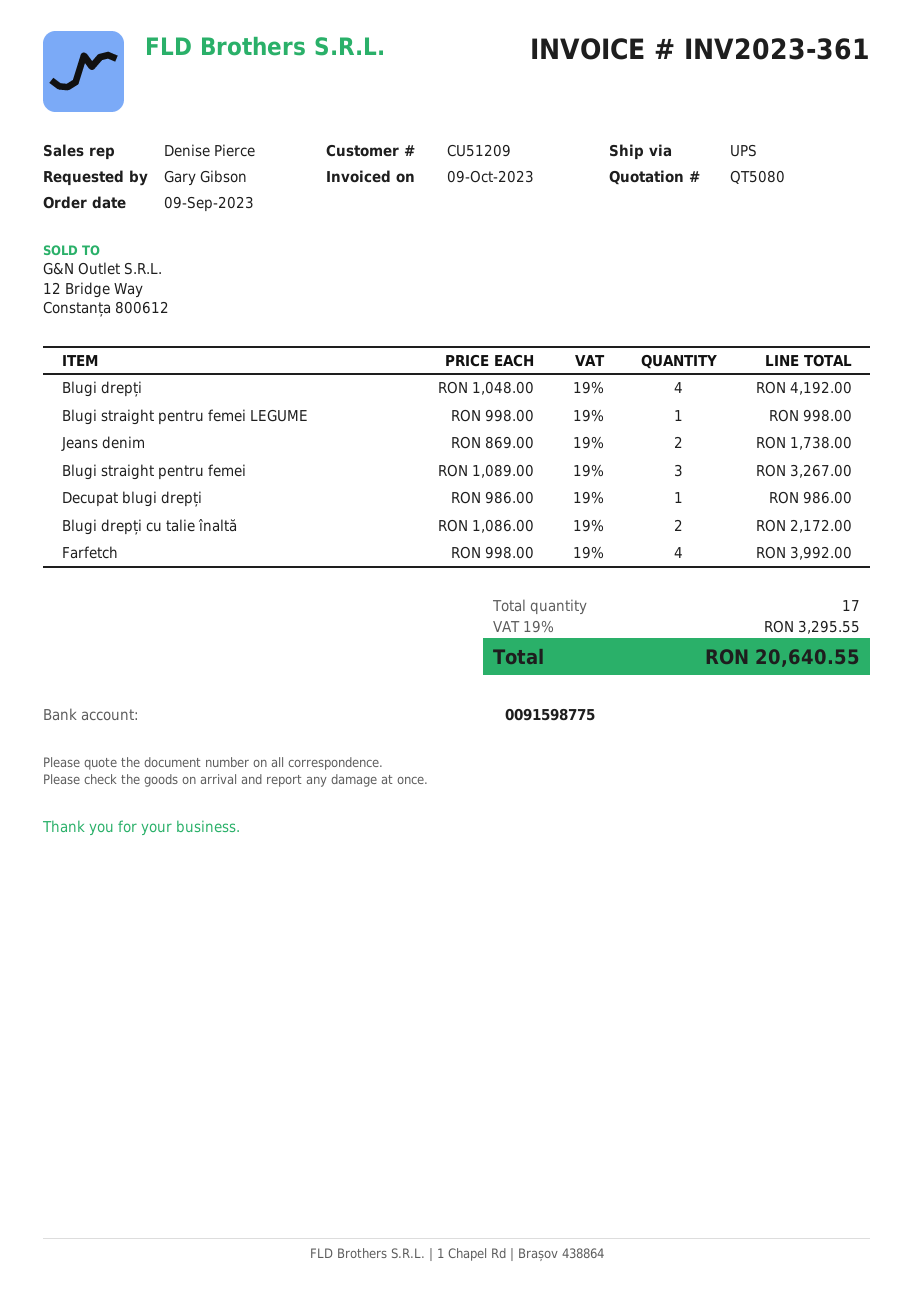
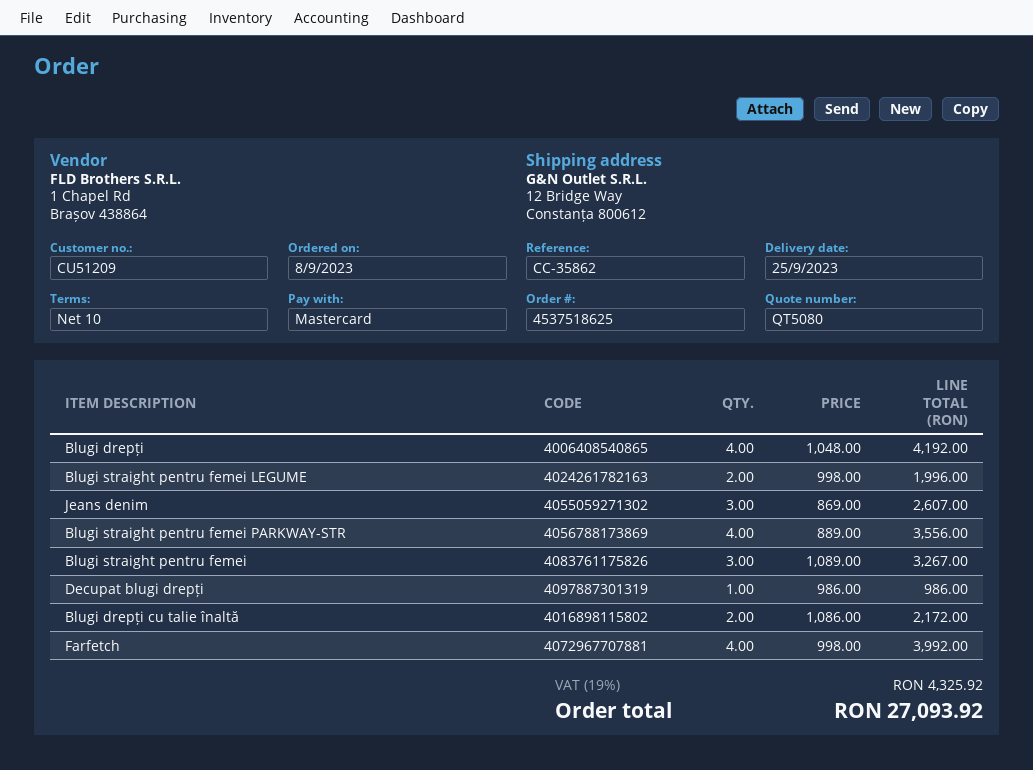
order date: 2023-09-09 -> 2023-09-08
Blugi straight pentru femei LEGUME: 1 x 998.00 = 998.00 -> 2 x 998.00 = 1996.00
Jeans denim: 2 x 869.00 = 1738.00 -> 3 x 869.00 = 2607.00
Blugi straight pentru femei PARKWAY-STR: none -> 4 x 889.00 = 3556.00
tax: 19% = 3295.55 -> 19% = 4325.92
total: 20640.55 -> 27093.92

